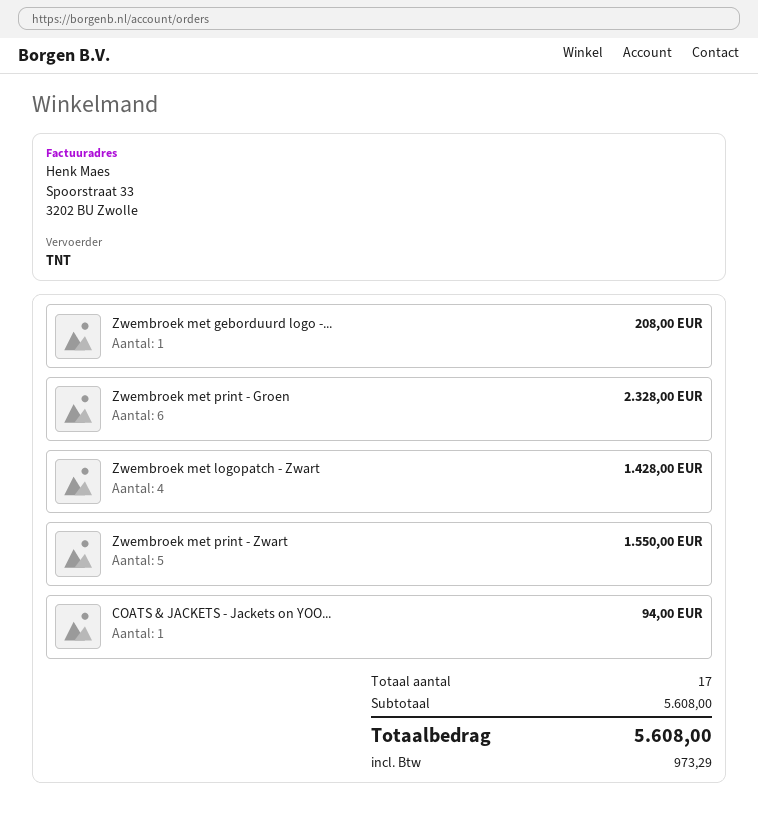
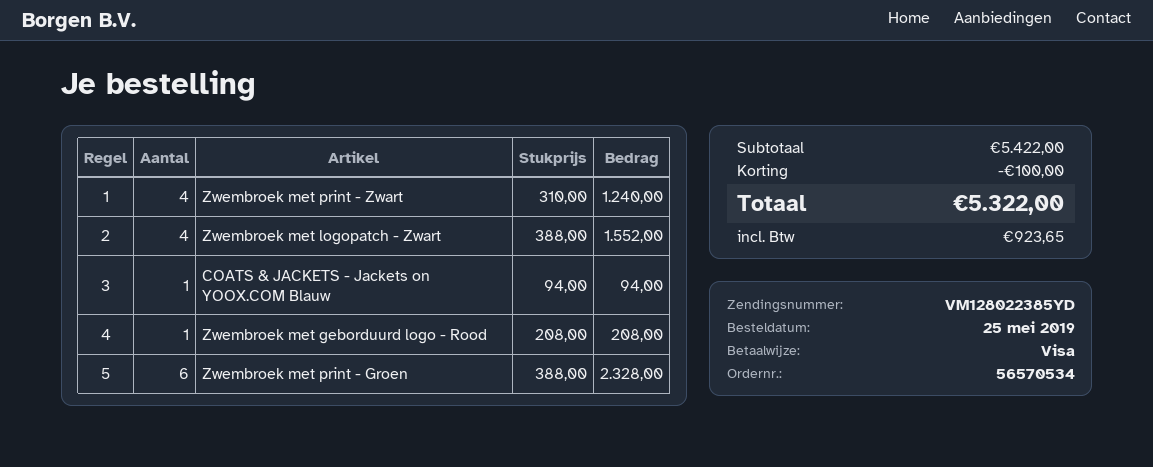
Zwembroek met logopatch - Zwart: 4 for 1428.00 -> 4 for 1552.00
Zwembroek met print - Zwart: 5 for 1550.00 -> 4 for 1240.00
subtotal: 5608.00 -> 5422.00
discount: none -> 100.00
tax: 973.29 -> 923.65
total: 5608.00 -> 5322.00

